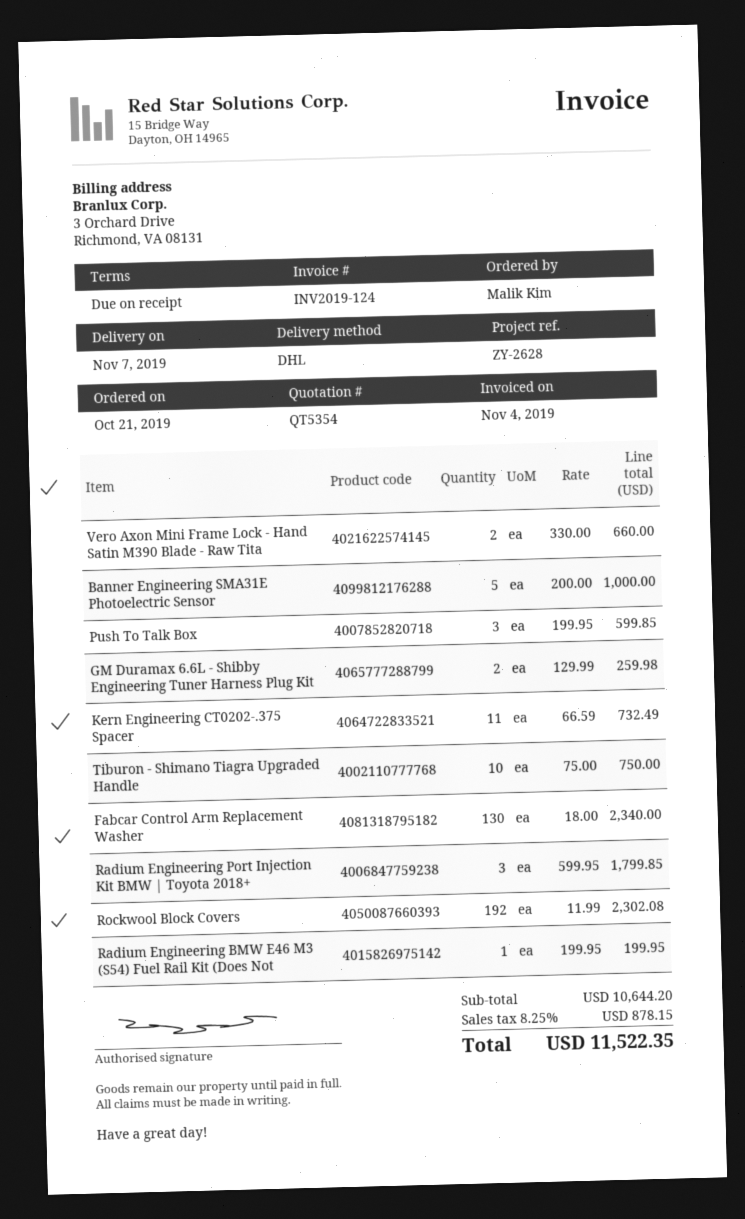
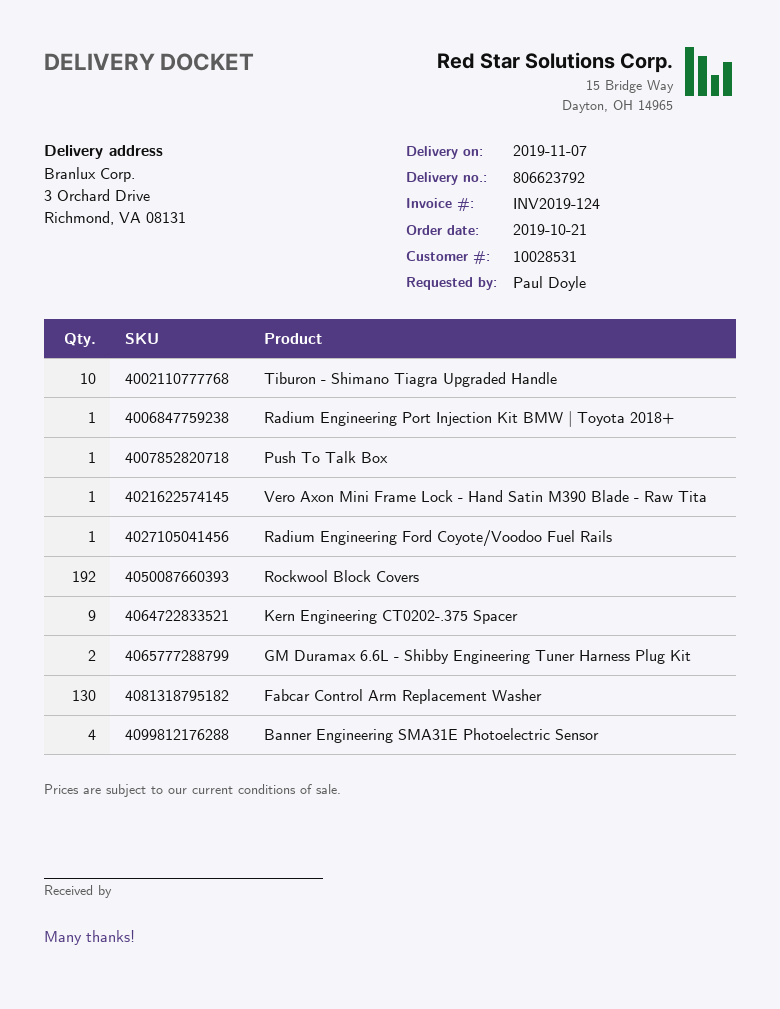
ordered by: Malik Kim -> Paul Doyle
Vero Axon Mini Frame Lock - Hand Satin M390 Blade - Raw Tita: 2 -> 1
Banner Engineering SMA31E Photoelectric Sensor: 5 -> 4
Push To Talk Box: 3 -> 1
Kern Engineering CT0202-.375 Spacer: 11 -> 9
Radium Engineering Port Injection Kit BMW | Toyota 2018+: 3 -> 1
Radium Engineering BMW E46 M3 (S54) Fuel Rail Kit (Does Not: 1 -> none
Radium Engineering Ford Coyote/Voodoo Fuel Rails: none -> 1

